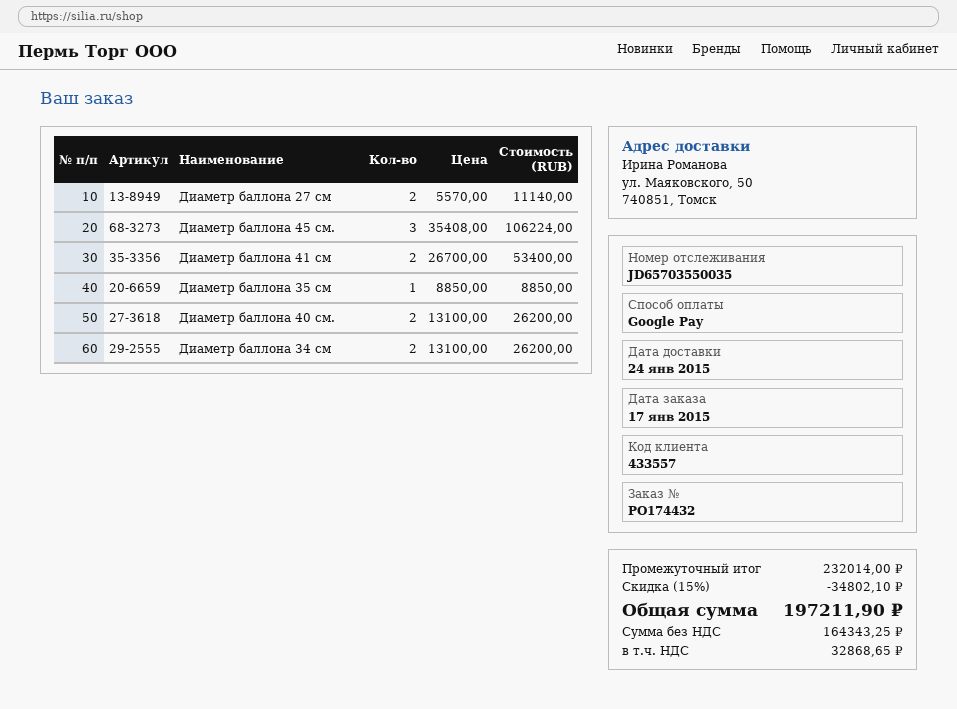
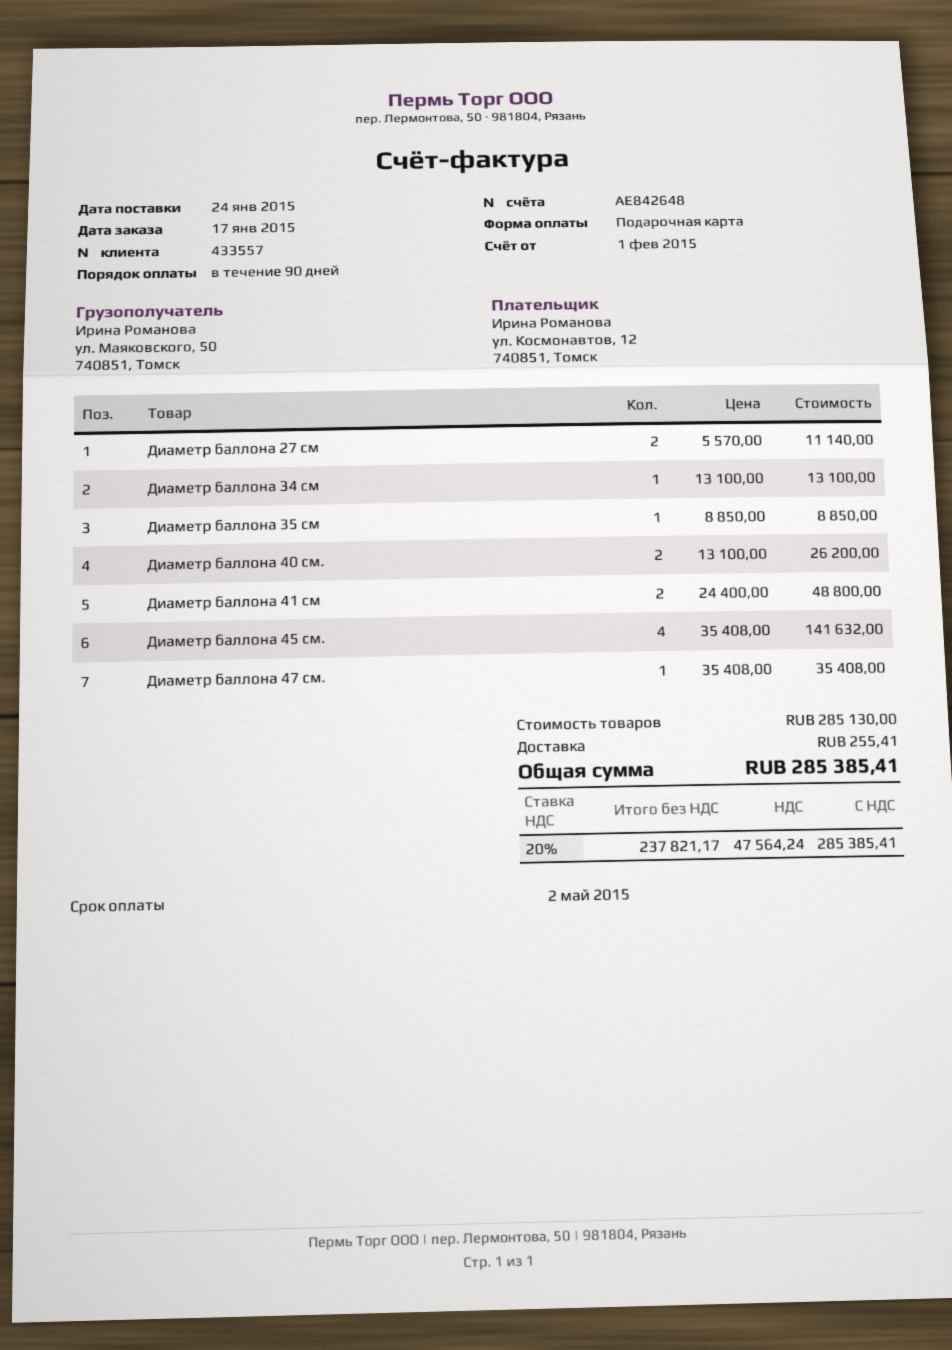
payment method: Google Pay -> gift card
Диаметр баллона 45 см.: 3 x 35408.00 = 106224.00 -> 4 x 35408.00 = 141632.00
Диаметр баллона 41 см: 2 x 26700.00 = 53400.00 -> 2 x 24400.00 = 48800.00
Диаметр баллона 34 см: 2 x 13100.00 = 26200.00 -> 1 x 13100.00 = 13100.00
Диаметр баллона 47 см.: none -> 1 x 35408.00 = 35408.00
subtotal: 232014.00 -> 285130.00
discount: 15% = 34802.10 -> none
shipping: none -> 255.41
net: 164343.25 -> 237821.17
tax: 32868.65 -> 47564.24
total: 197211.90 -> 285385.41

